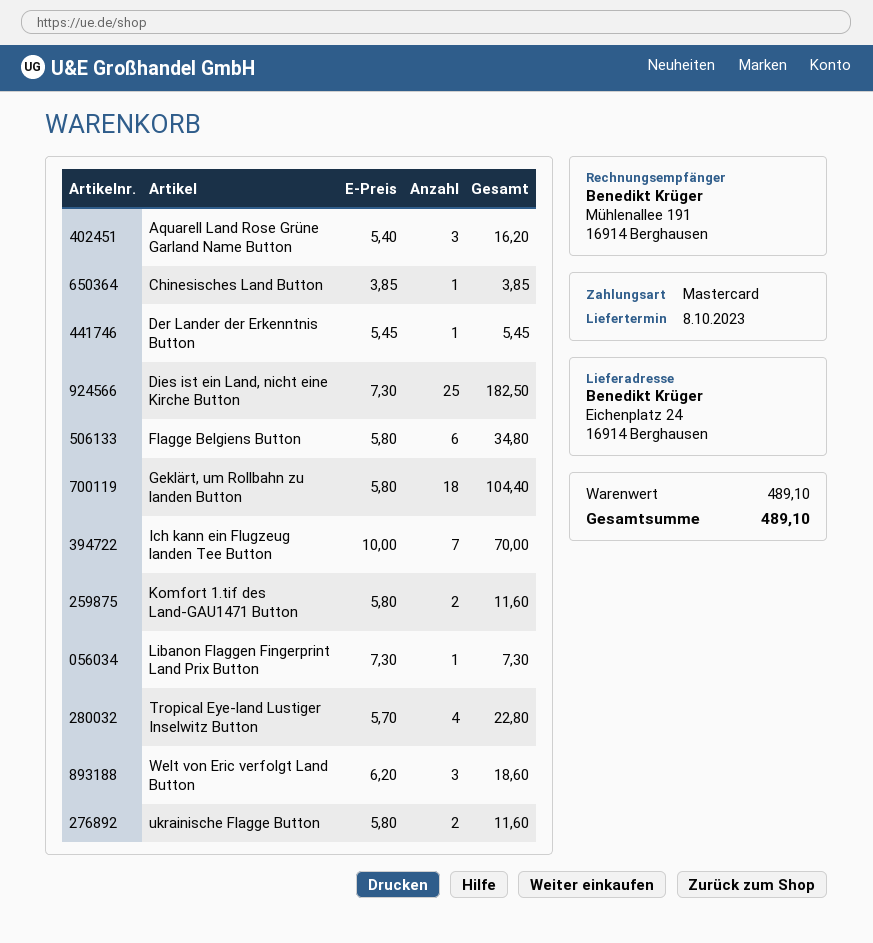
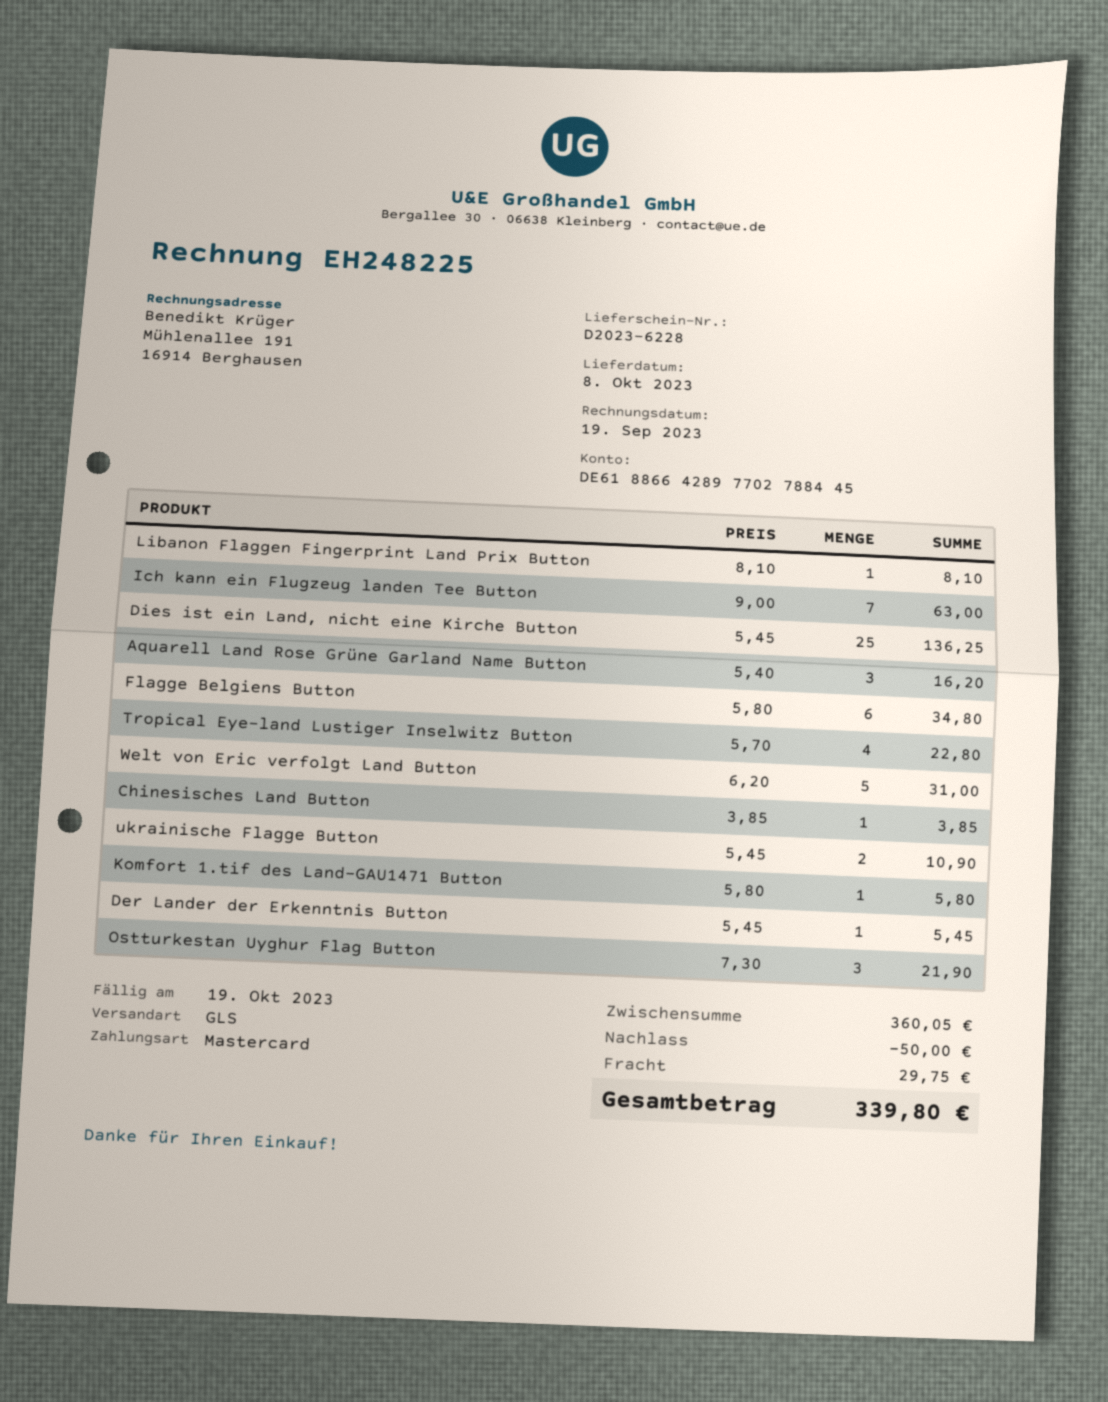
Dies ist ein Land, nicht eine Kirche Button: 25 x 7.30 = 182.50 -> 25 x 5.45 = 136.25
Geklärt, um Rollbahn zu landen Button: 18 x 5.80 = 104.40 -> none
Ich kann ein Flugzeug landen Tee Button: 7 x 10.00 = 70.00 -> 7 x 9.00 = 63.00
Komfort 1.tif des Land-GAU1471 Button: 2 x 5.80 = 11.60 -> 1 x 5.80 = 5.80
Libanon Flaggen Fingerprint Land Prix Button: 1 x 7.30 = 7.30 -> 1 x 8.10 = 8.10
Welt von Eric verfolgt Land Button: 3 x 6.20 = 18.60 -> 5 x 6.20 = 31.00
ukrainische Flagge Button: 2 x 5.80 = 11.60 -> 2 x 5.45 = 10.90
Ostturkestan Uyghur Flag Button: none -> 3 x 7.30 = 21.90
subtotal: 489.10 -> 360.05
discount: none -> 50.00
shipping: none -> 29.75
total: 489.10 -> 339.80

